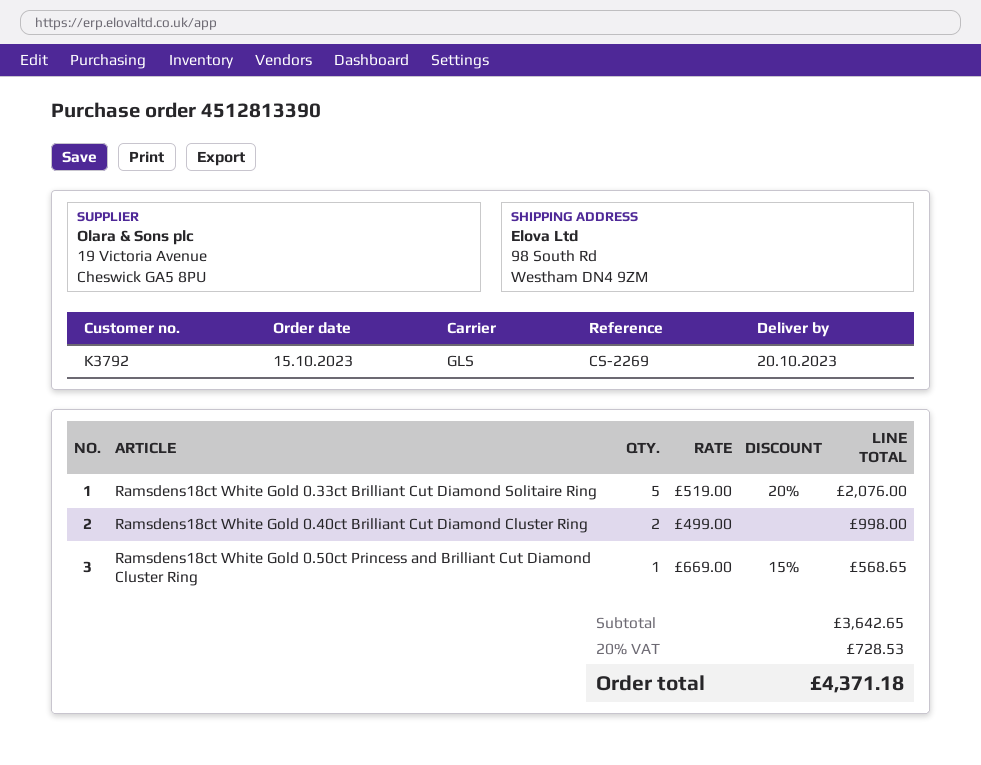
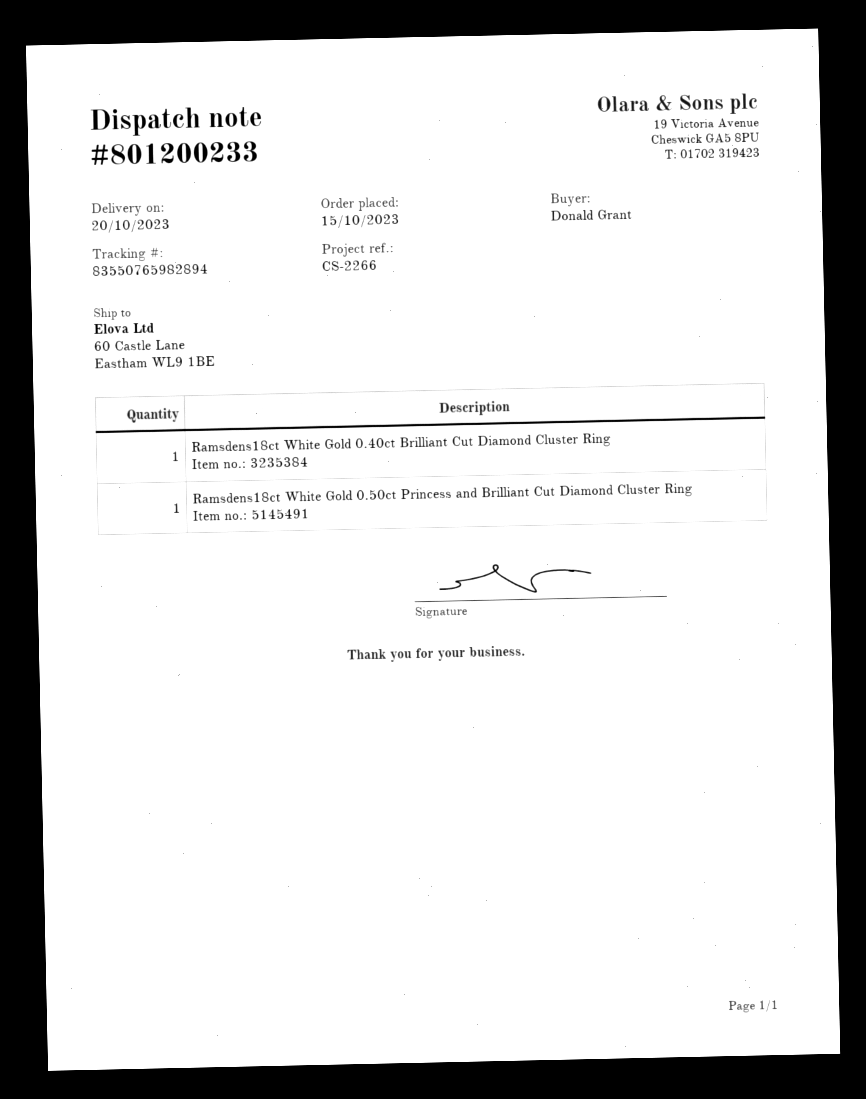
reference: CS-2269 -> CS-2266
ship to: 98 South Rd, Westham DN4 9ZM -> 60 Castle Lane, Eastham WL9 1BE
Ramsdens18ct White Gold 0.33ct Brilliant Cut Diamond Solitaire Ring: 5 -> none
Ramsdens18ct White Gold 0.40ct Brilliant Cut Diamond Cluster Ring: 2 -> 1

